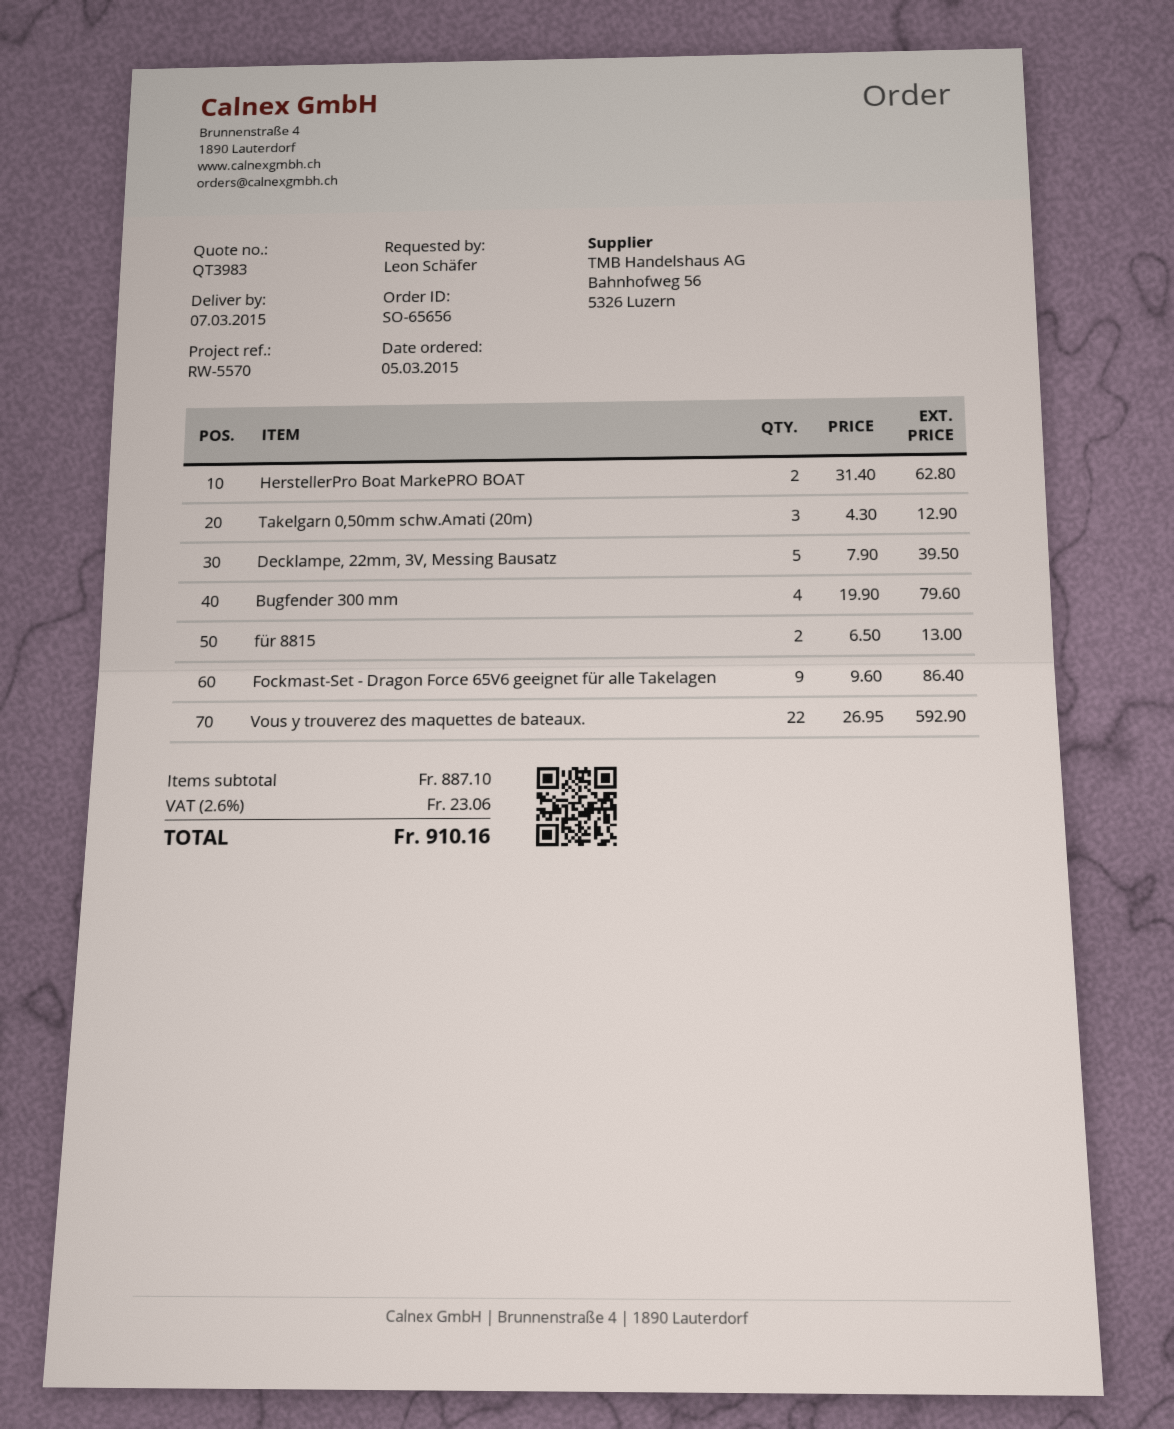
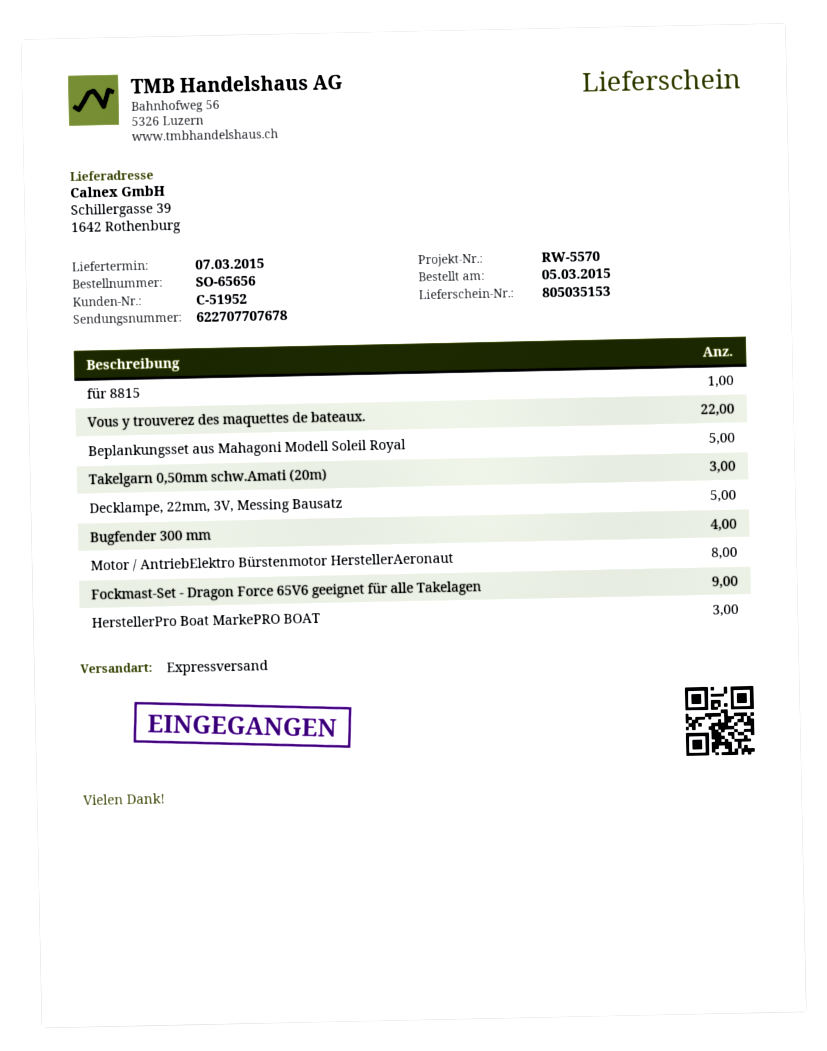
HerstellerPro Boat MarkePRO BOAT: 2 -> 3
für 8815: 2 -> 1
Beplankungsset aus Mahagoni Modell Soleil Royal: none -> 5
Motor / AntriebElektro Bürstenmotor HerstellerAeronaut: none -> 8

